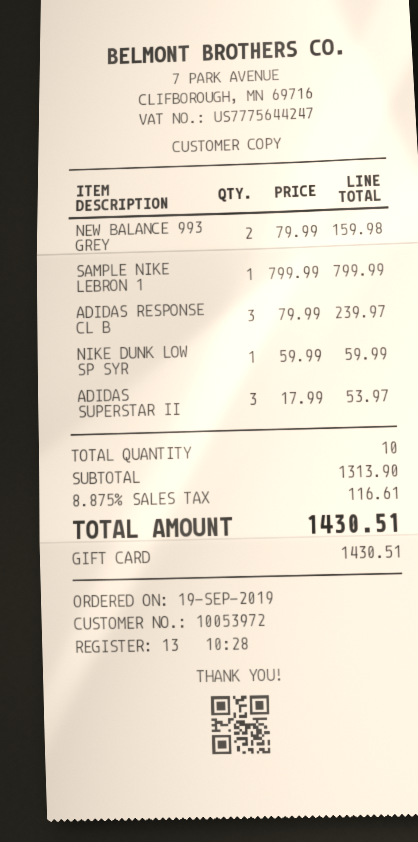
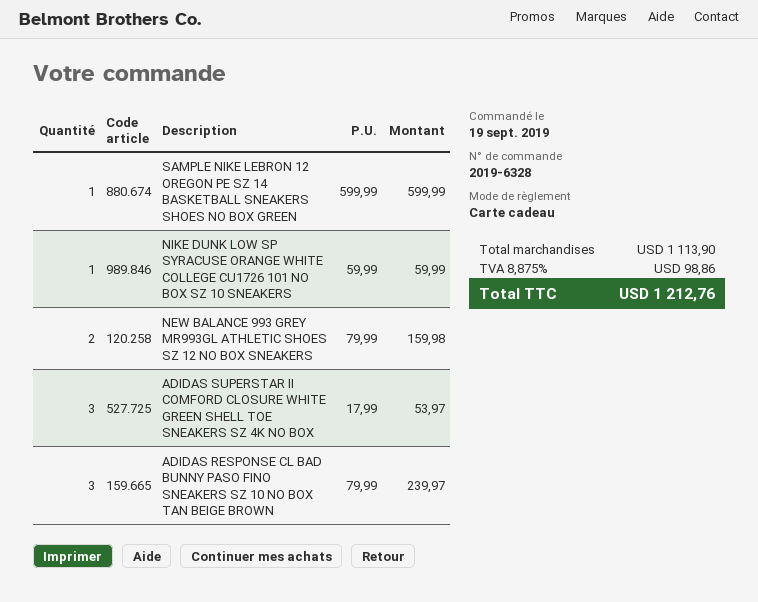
SAMPLE NIKE LEBRON 1: 1 x 799.99 = 799.99 -> 1 x 599.99 = 599.99
subtotal: 1313.90 -> 1113.90
tax: 8.875% = 116.61 -> 8.875% = 98.86
total: 1430.51 -> 1212.76

